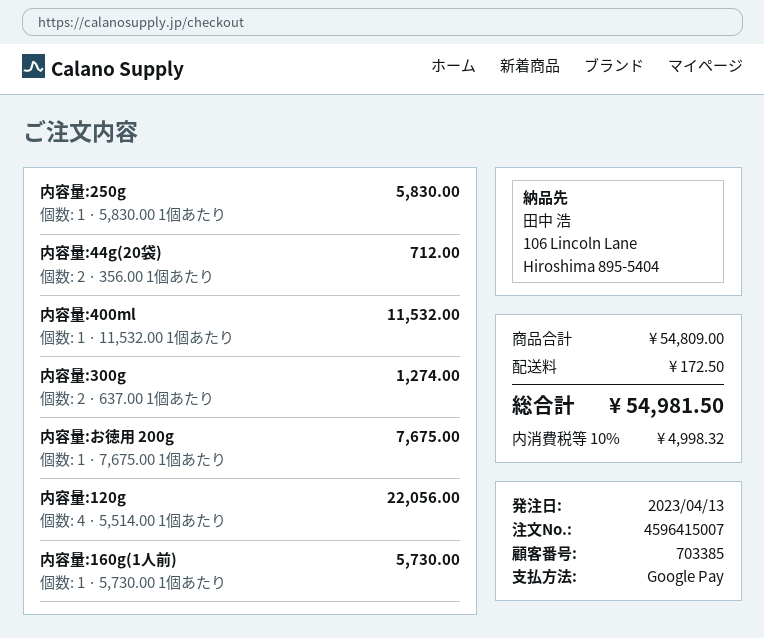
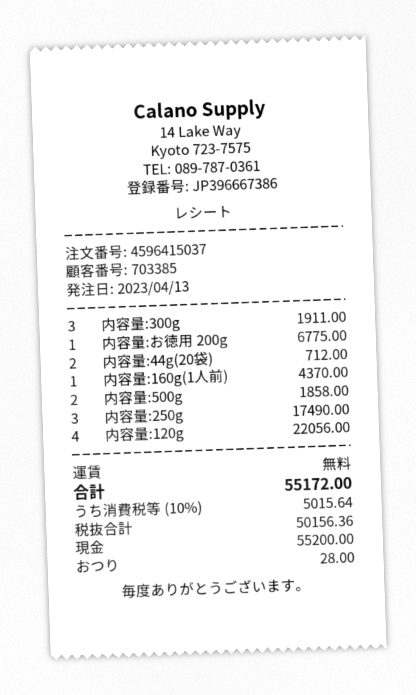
order number: 4596415007 -> 4596415037
payment method: Google Pay -> cash
内容量:250g: 1 for 5830.00 -> 3 for 17490.00
内容量:400ml: 1 for 11532.00 -> none
内容量:300g: 2 for 1274.00 -> 3 for 1911.00
内容量:お徳用 200g: 1 for 7675.00 -> 1 for 6775.00
内容量:160g(1人前): 1 for 5730.00 -> 1 for 4370.00
内容量:500g: none -> 2 for 1858.00
shipping: 172.50 -> 0.00
tax: 10% = 4998.32 -> 10% = 5015.64
total: 54981.50 -> 55172.00

